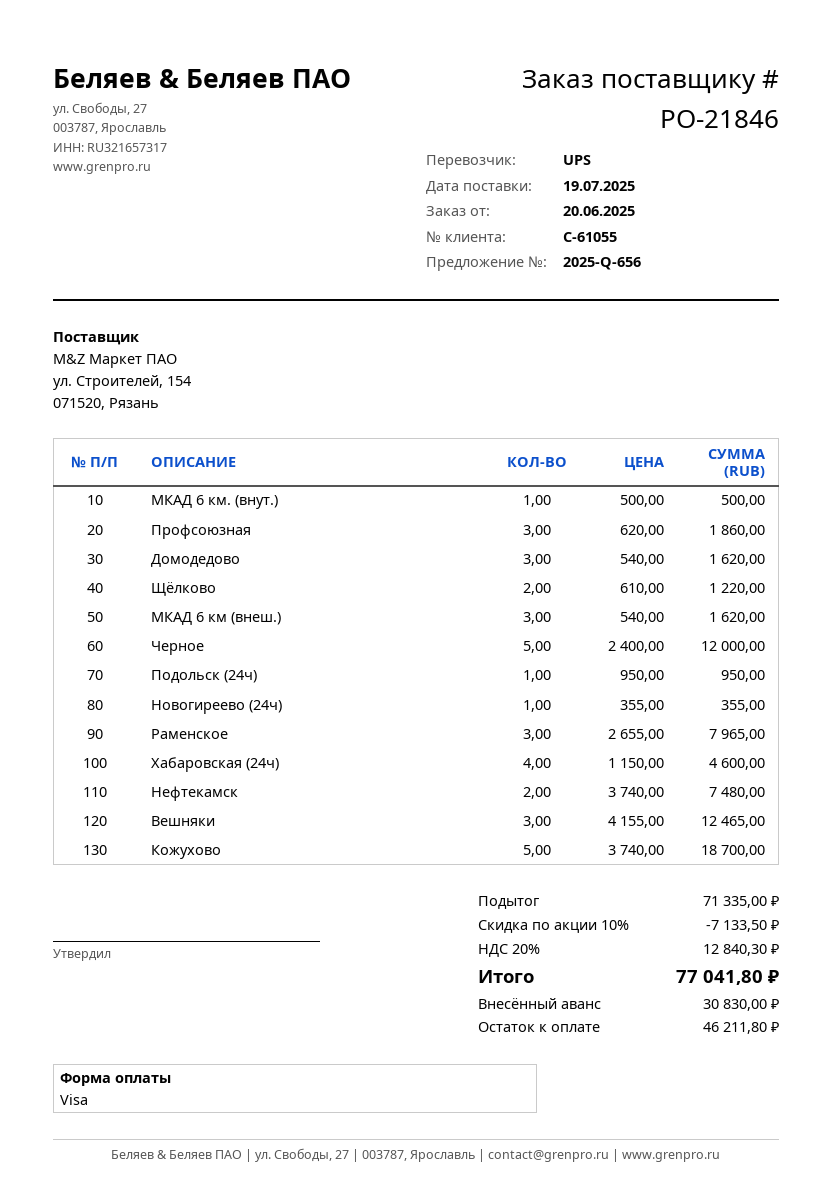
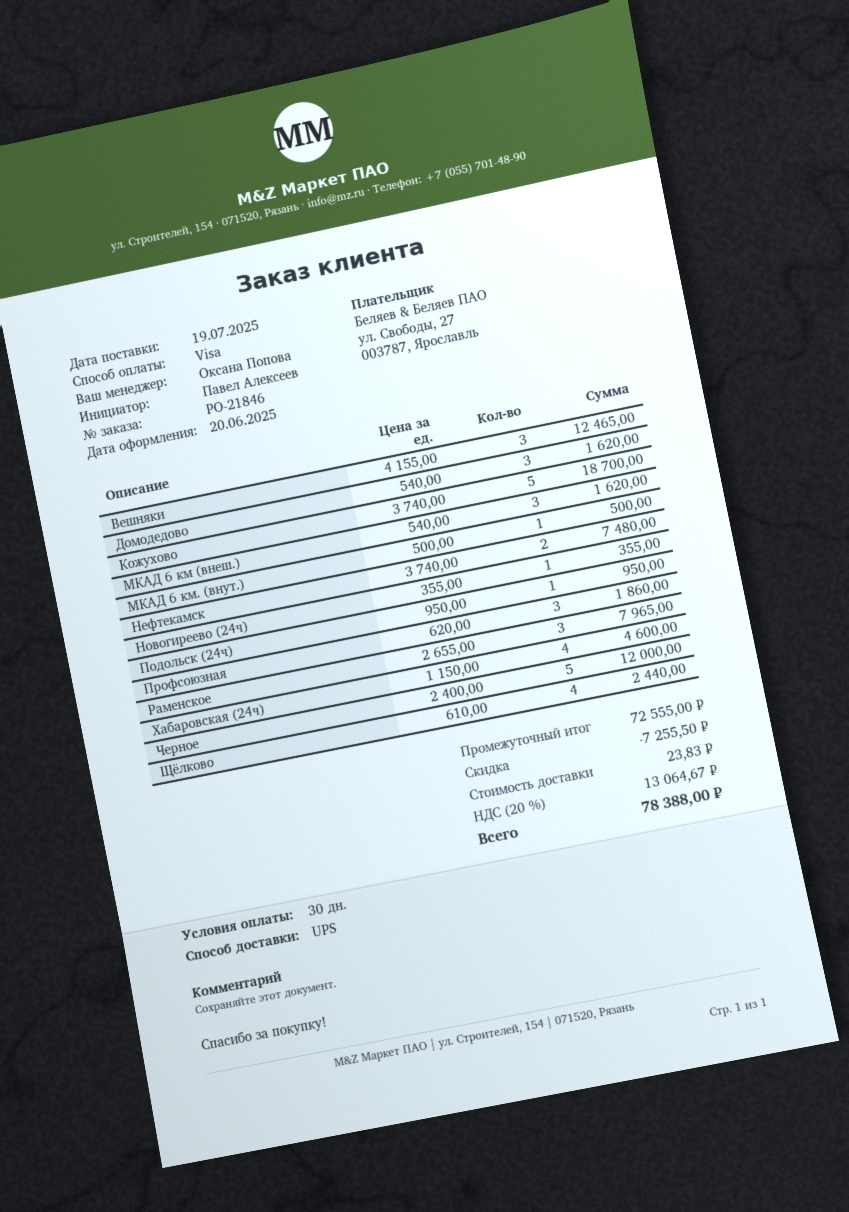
Щёлково: 2 x 610.00 = 1220.00 -> 4 x 610.00 = 2440.00
subtotal: 71335.00 -> 72555.00
discount: 7133.50 -> 7255.50
shipping: none -> 23.83
tax: 20% = 12840.30 -> 20% = 13064.67
total: 77041.80 -> 78388.00

